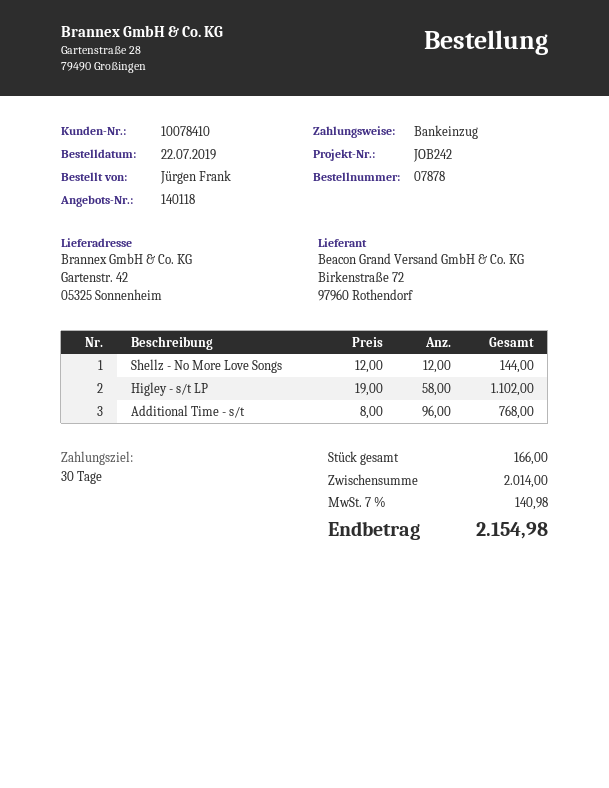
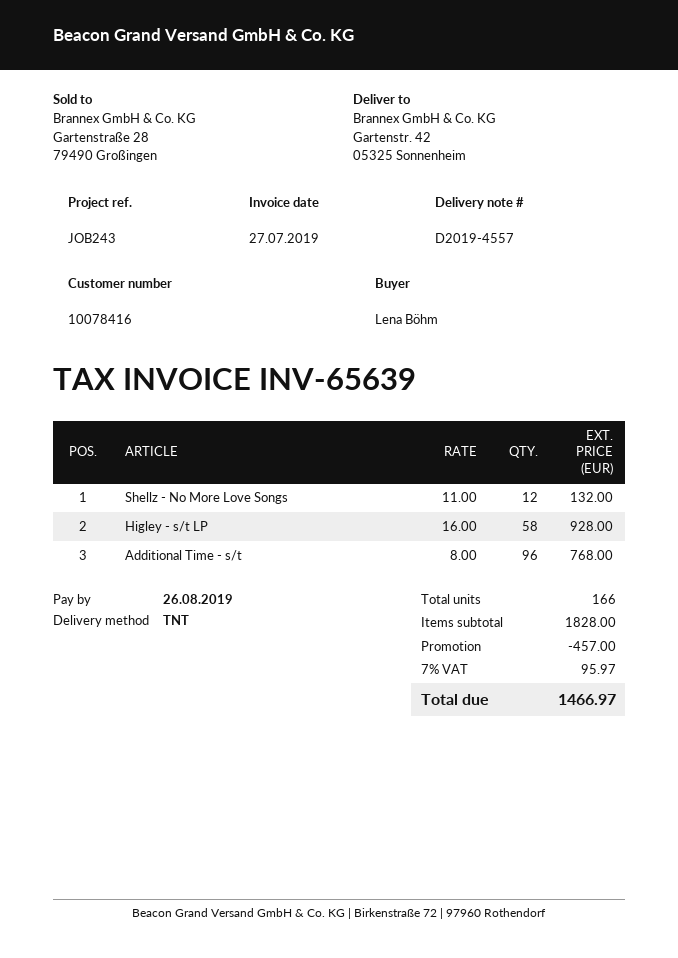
customer number: 10078410 -> 10078416
reference: JOB242 -> JOB243
ordered by: Jürgen Frank -> Lena Böhm
Shellz - No More Love Songs: 12 x 12.00 = 144.00 -> 12 x 11.00 = 132.00
Higley - s/t LP: 58 x 19.00 = 1102.00 -> 58 x 16.00 = 928.00
subtotal: 2014.00 -> 1828.00
discount: none -> 457.00
tax: 7% = 140.98 -> 7% = 95.97
total: 2154.98 -> 1466.97

